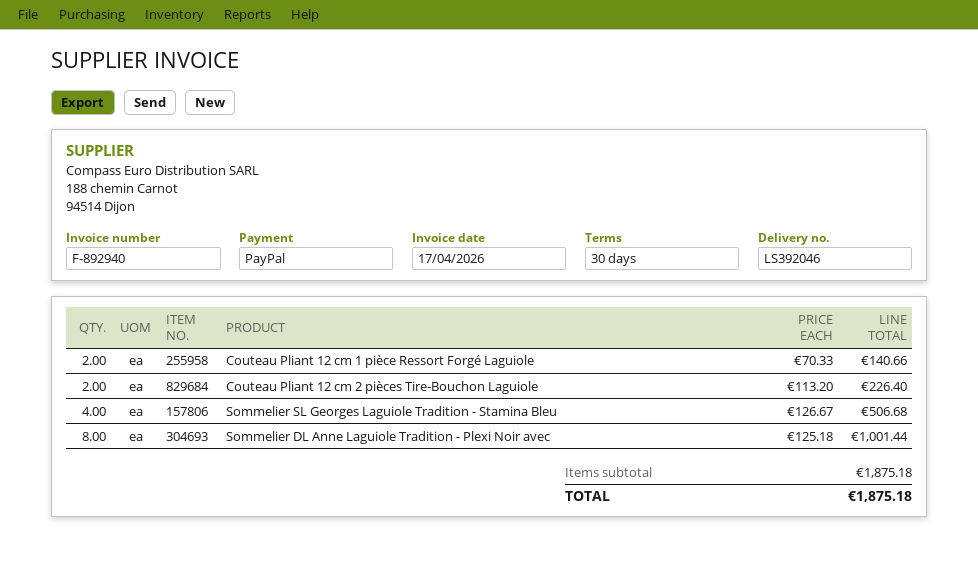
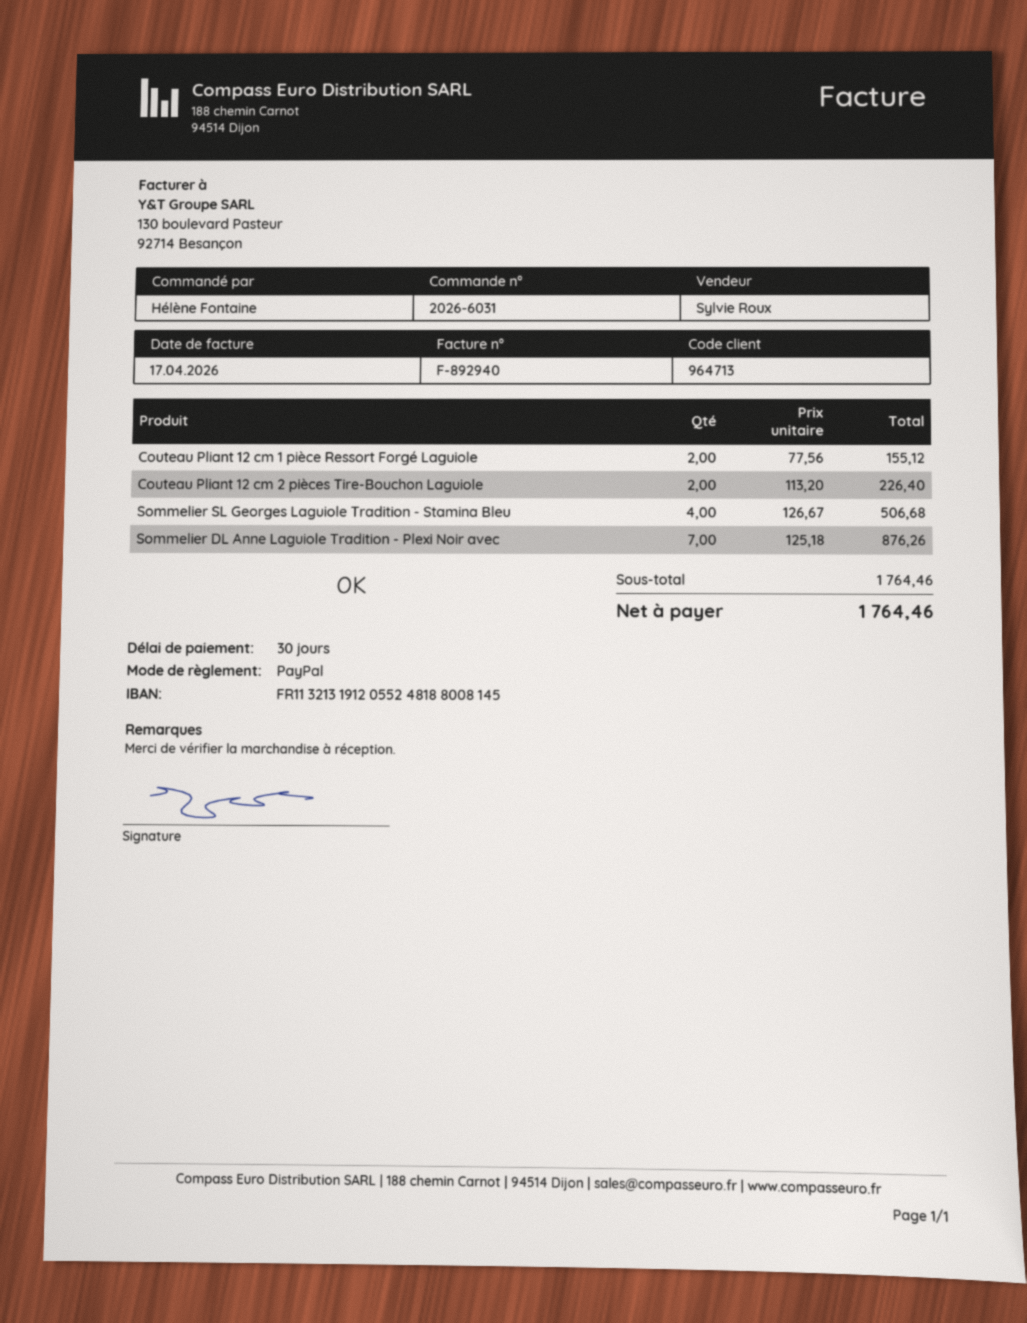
Couteau Pliant 12 cm 1 pièce Ressort Forgé Laguiole: 2 x 70.33 = 140.66 -> 2 x 77.56 = 155.12
Sommelier DL Anne Laguiole Tradition - Plexi Noir avec: 8 x 125.18 = 1001.44 -> 7 x 125.18 = 876.26
subtotal: 1875.18 -> 1764.46
total: 1875.18 -> 1764.46

